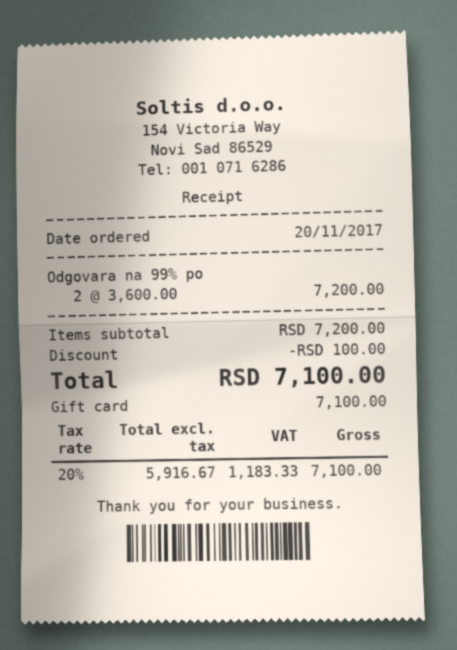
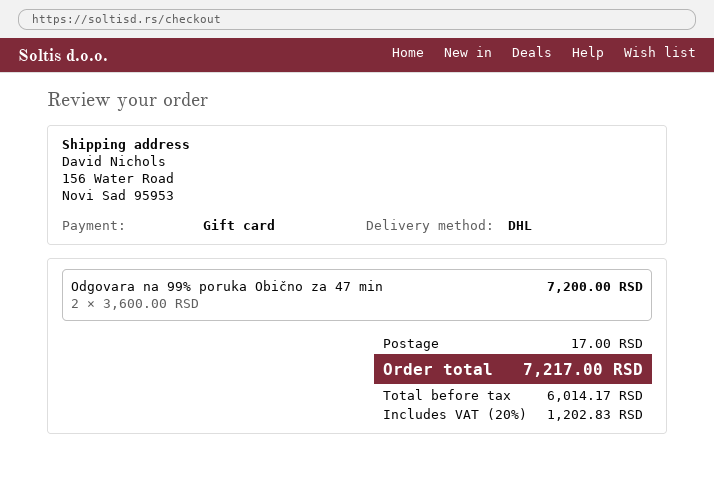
discount: 100.00 -> none
shipping: none -> 17.00
net: 5916.67 -> 6014.17
tax: 20% = 1183.33 -> 20% = 1202.83
total: 7100.00 -> 7217.00

